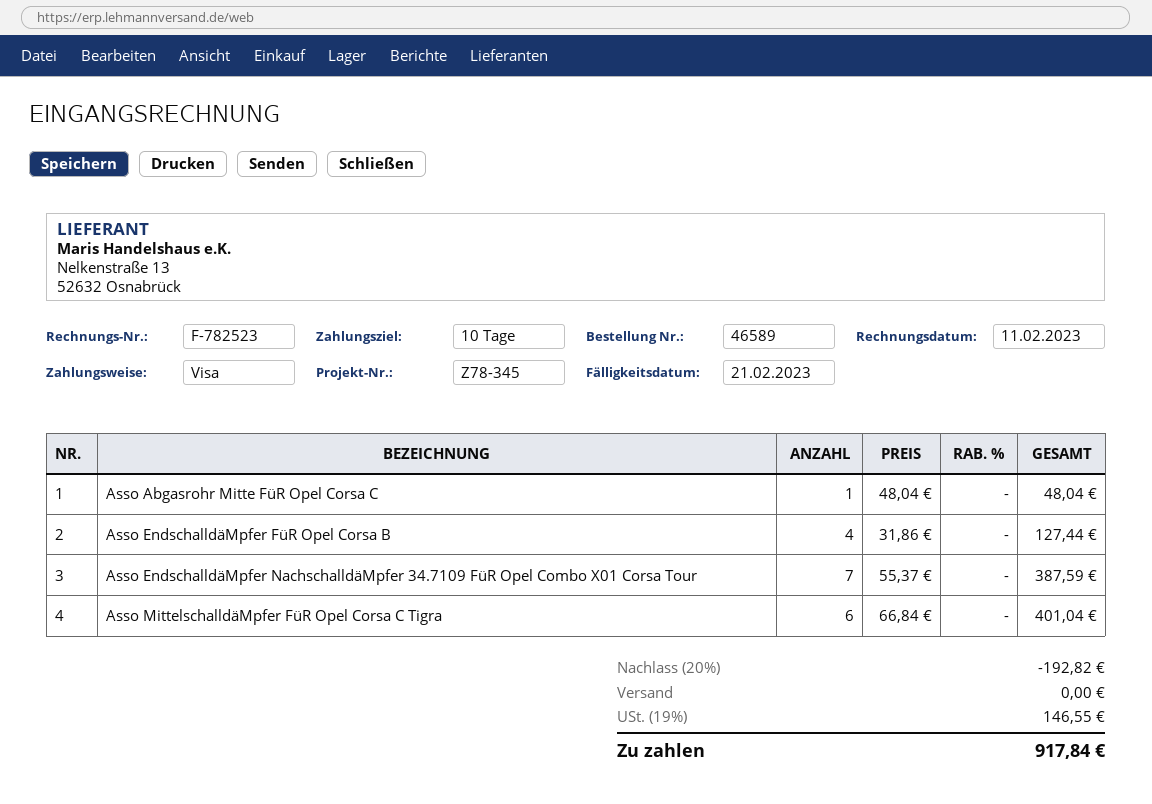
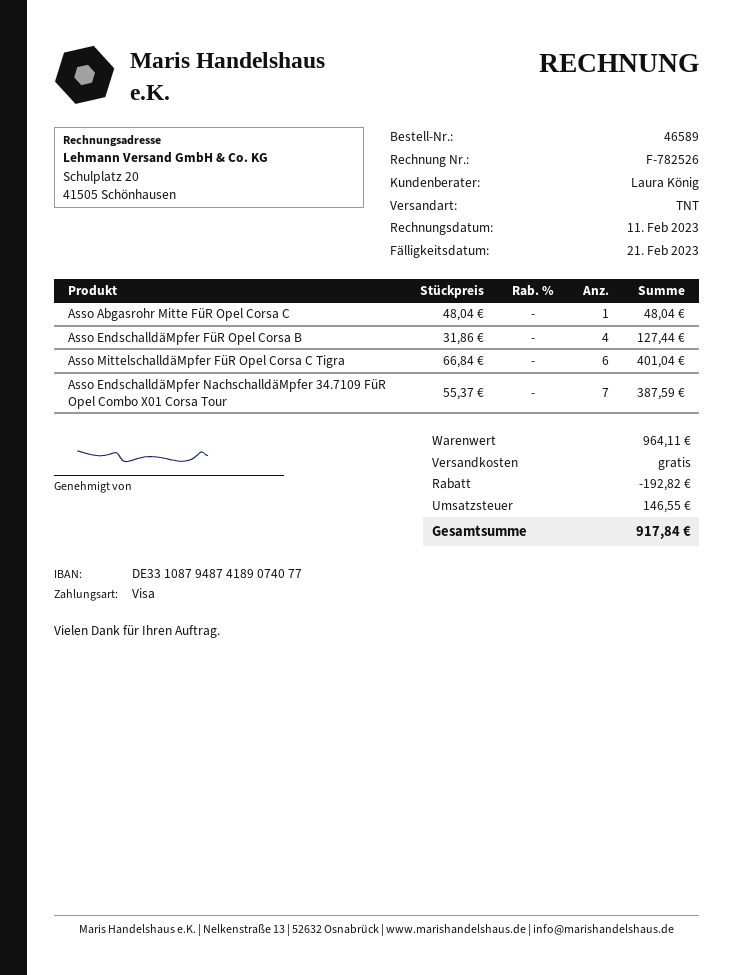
invoice number: F-782523 -> F-782526

